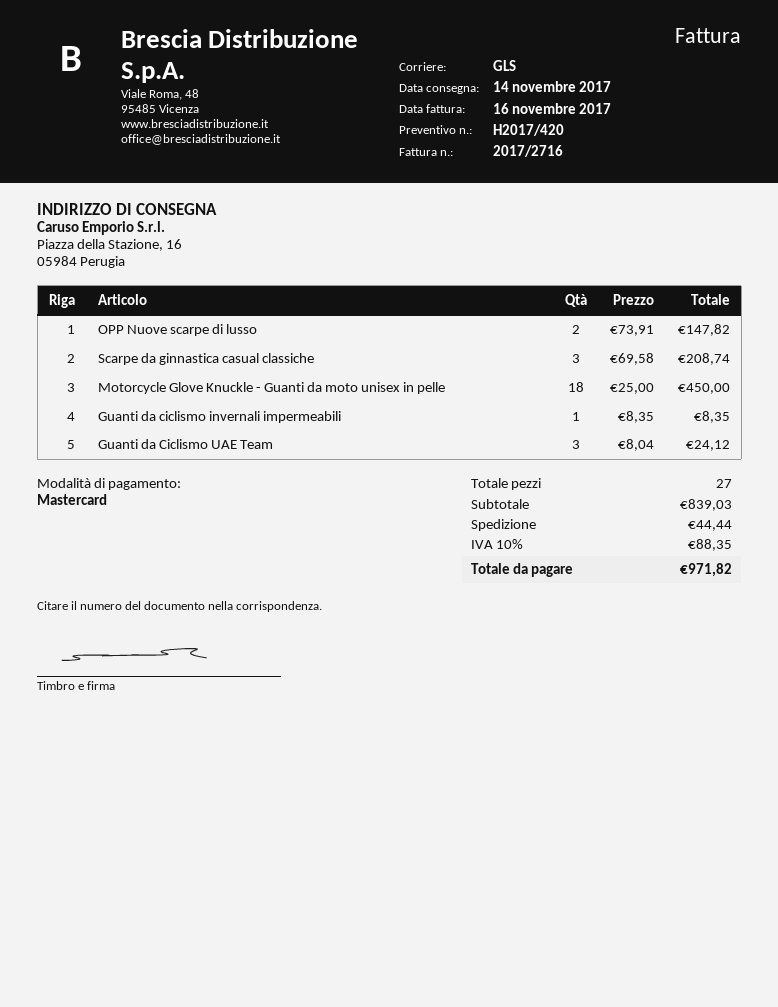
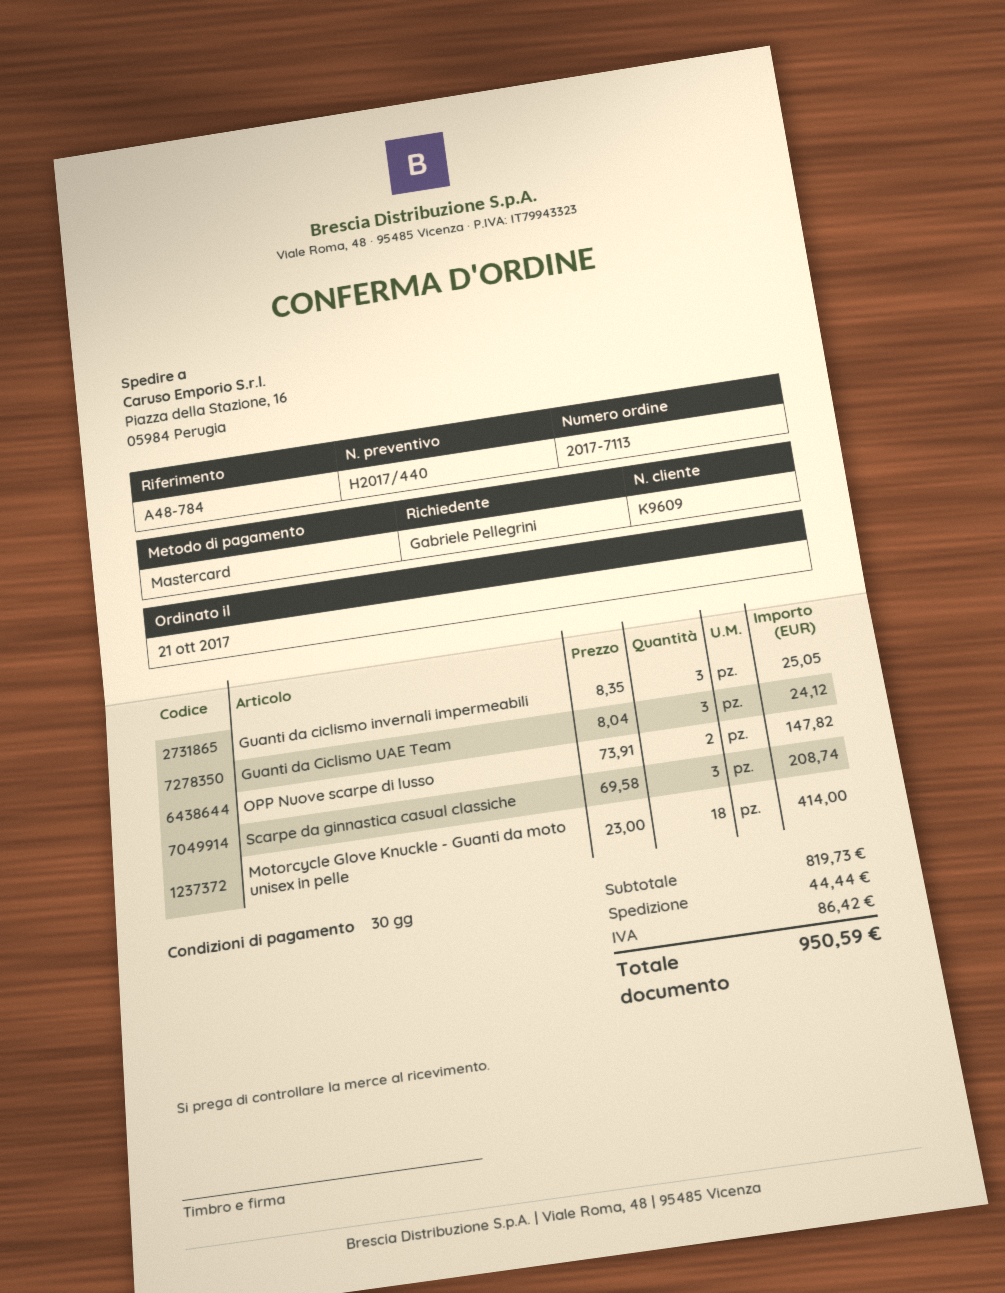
quote number: H2017/420 -> H2017/440
Motorcycle Glove Knuckle - Guanti da moto unisex in pelle: 18 x 25.00 = 450.00 -> 18 x 23.00 = 414.00
Guanti da ciclismo invernali impermeabili: 1 x 8.35 = 8.35 -> 3 x 8.35 = 25.05
subtotal: 839.03 -> 819.73
tax: 88.35 -> 86.42
total: 971.82 -> 950.59

